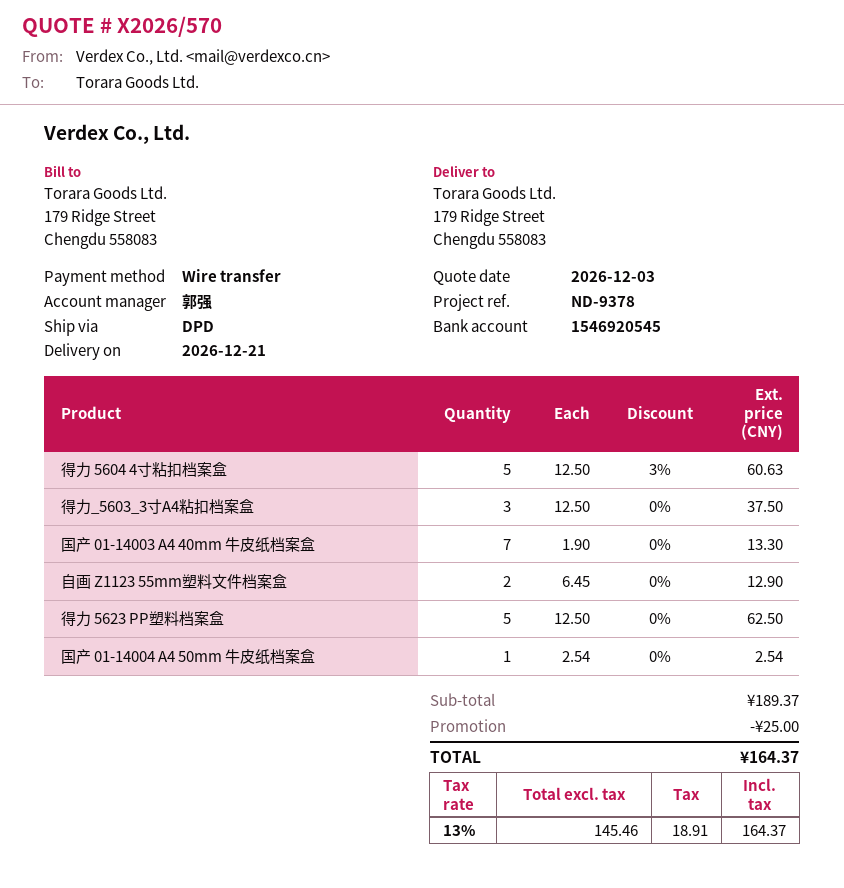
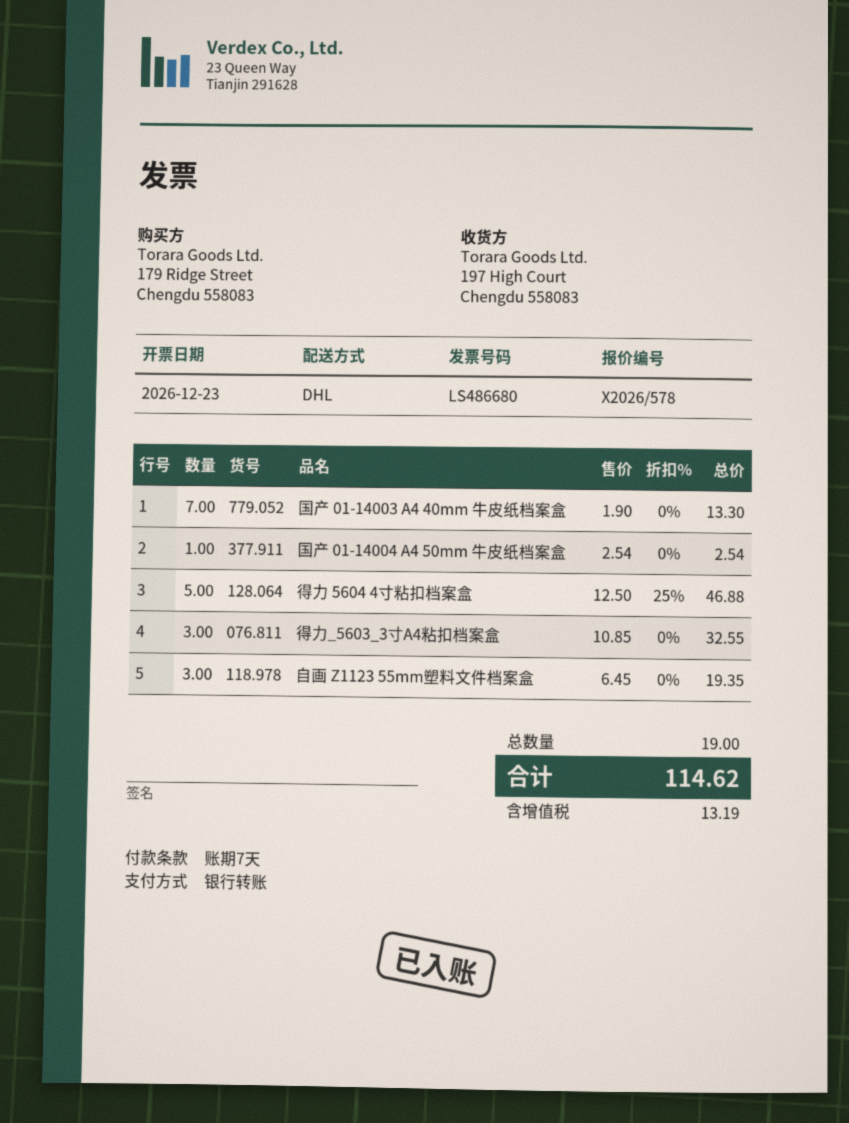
quote number: X2026/570 -> X2026/578
shipping method: DPD -> DHL
ship to: 179 Ridge Street, Chengdu 558083 -> 197 High Court, Chengdu 558083
得力 5604 4寸粘扣档案盒: 5 x 12.50 - 3% = 60.63 -> 5 x 12.50 - 25% = 46.88
得力_5603_3寸A4粘扣档案盒: 3 x 12.50 = 37.50 -> 3 x 10.85 = 32.55
自画 Z1123 55mm塑料文件档案盒: 2 x 6.45 = 12.90 -> 3 x 6.45 = 19.35
得力 5623 PP塑料档案盒: 5 x 12.50 = 62.50 -> none
discount: 25.00 -> none
tax: 18.91 -> 13.19
total: 164.37 -> 114.62

